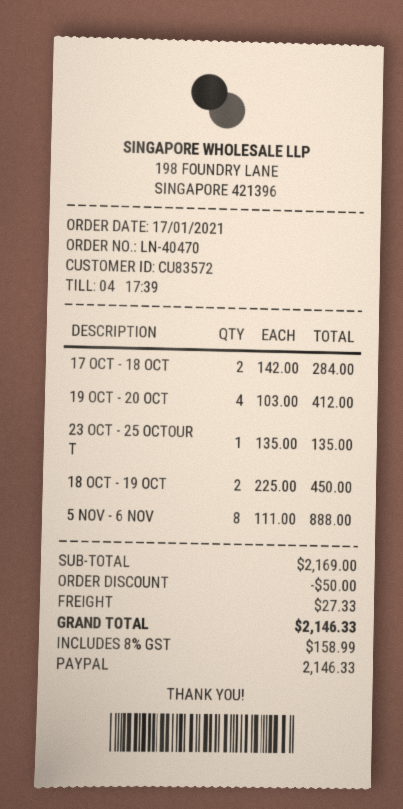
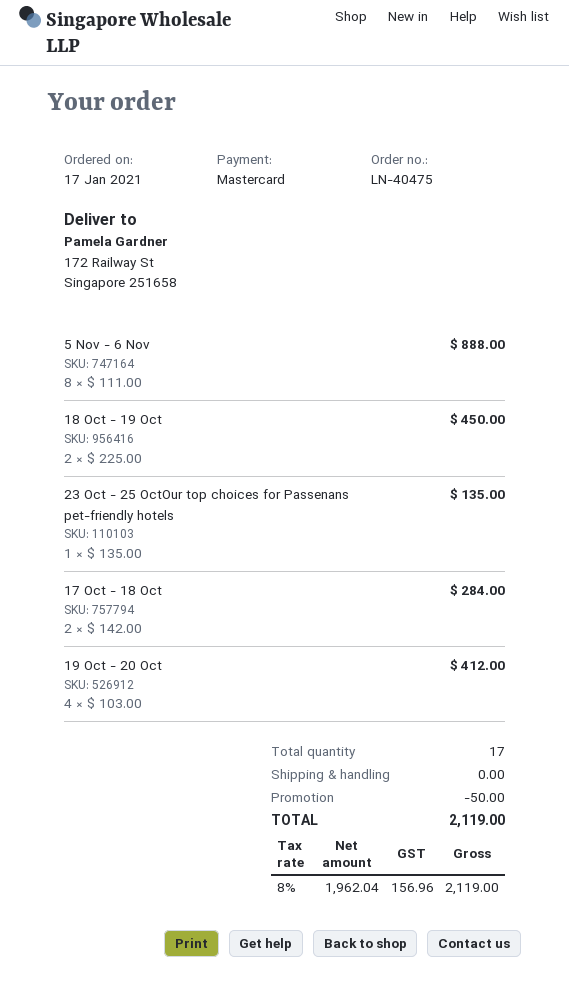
order number: LN-40470 -> LN-40475
payment method: PayPal -> Mastercard
shipping: 27.33 -> 0.00
tax: 8% = 158.99 -> 8% = 156.96
total: 2146.33 -> 2119.00

